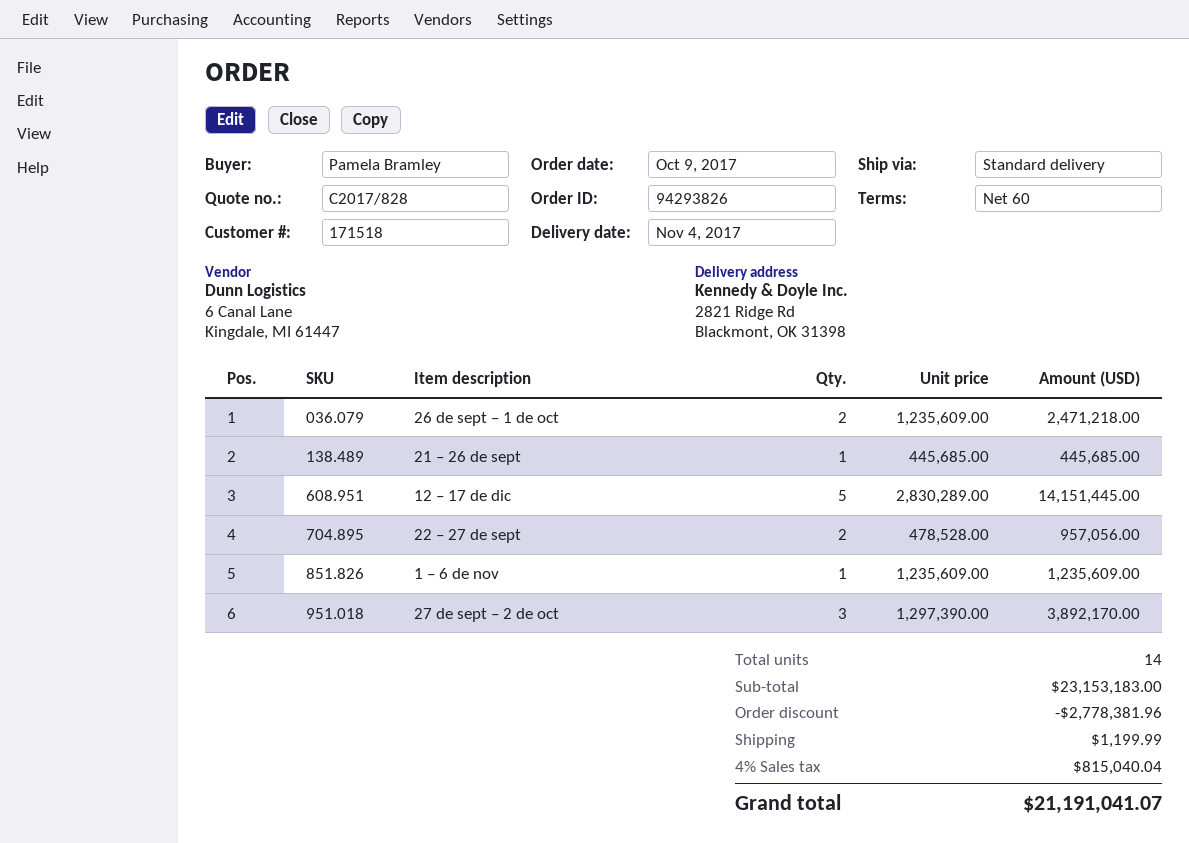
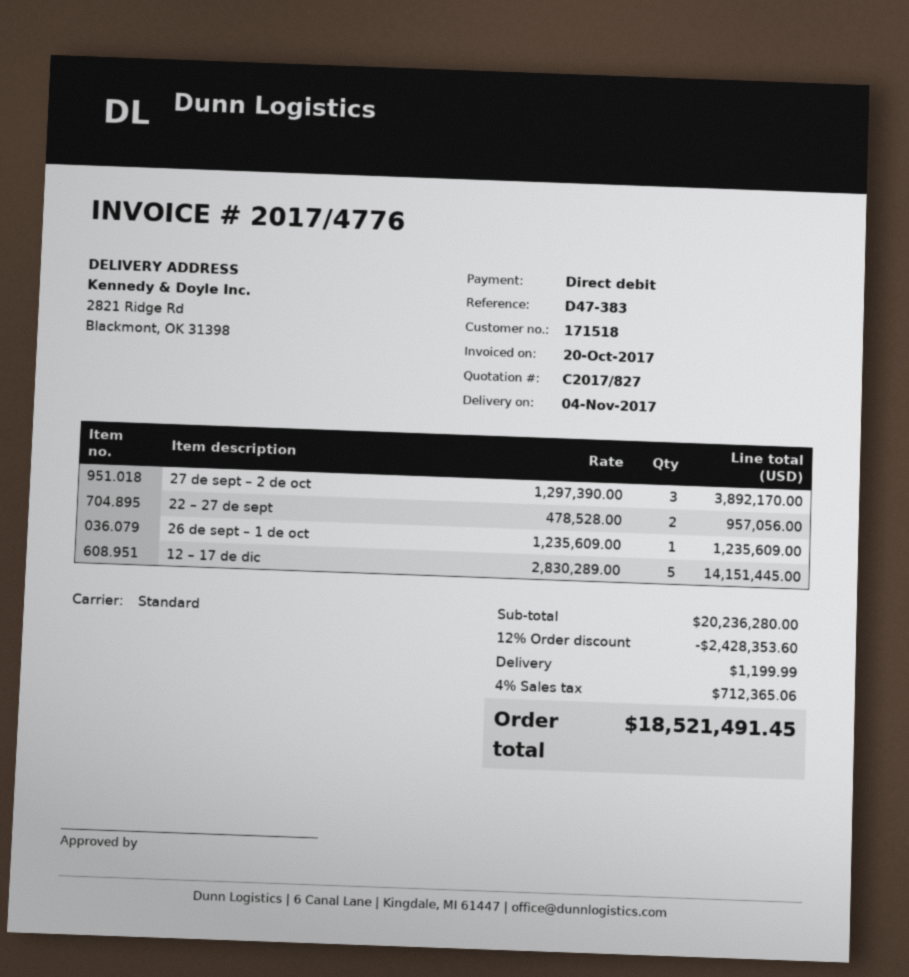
quote number: C2017/828 -> C2017/827
26 de sept – 1 de oct: 2 x 1235609.00 = 2471218.00 -> 1 x 1235609.00 = 1235609.00
21 – 26 de sept: 1 x 445685.00 = 445685.00 -> none
1 – 6 de nov: 1 x 1235609.00 = 1235609.00 -> none
subtotal: 23153183.00 -> 20236280.00
discount: 2778381.96 -> 2428353.60
tax: 4% = 815040.04 -> 4% = 712365.06
total: 21191041.07 -> 18521491.45

